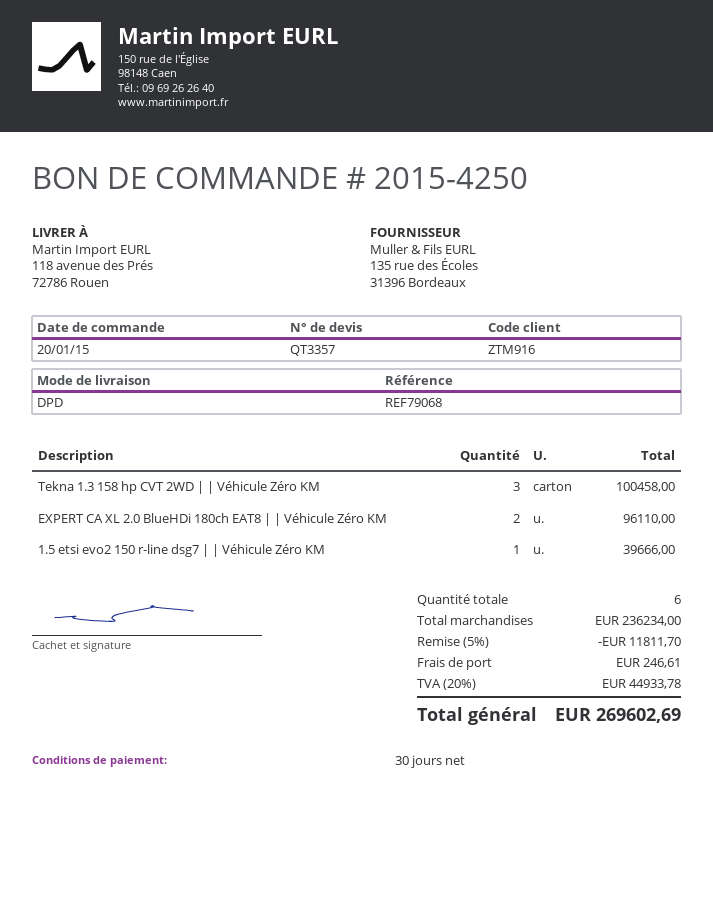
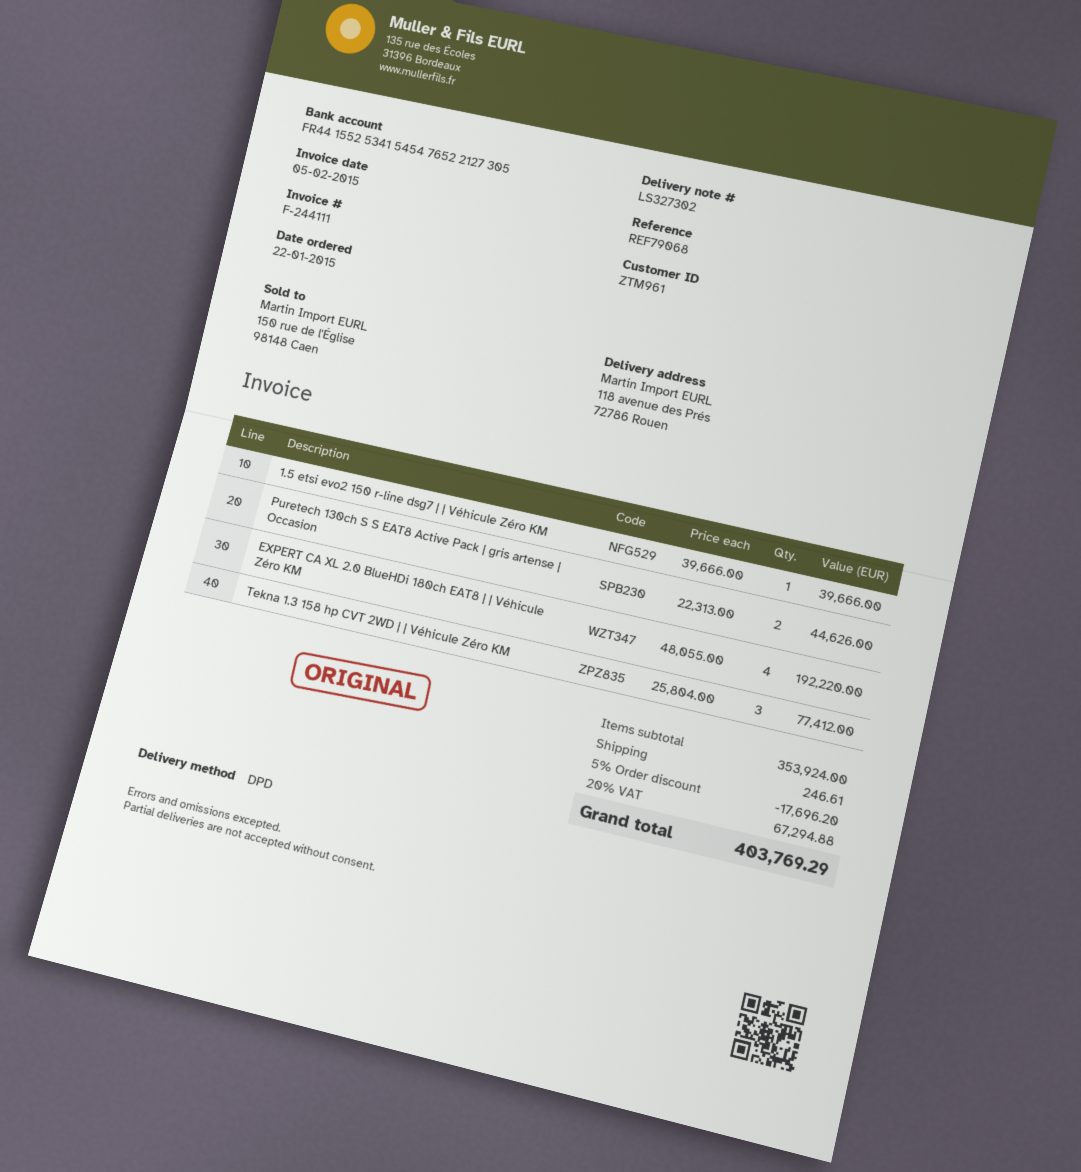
order date: 2015-01-20 -> 2015-01-22
customer number: ZTM916 -> ZTM961
Tekna 1.3 158 hp CVT 2WD | | Véhicule Zéro KM: 3 for 100458.00 -> 3 for 77412.00
EXPERT CA XL 2.0 BlueHDi 180ch EAT8 | | Véhicule Zéro KM: 2 for 96110.00 -> 4 for 192220.00
Puretech 130ch S S EAT8 Active Pack | gris artense | Occasion: none -> 2 for 44626.00
subtotal: 236234.00 -> 353924.00
discount: 5% = 11811.70 -> 5% = 17696.20
tax: 20% = 44933.78 -> 20% = 67294.88
total: 269602.69 -> 403769.29

